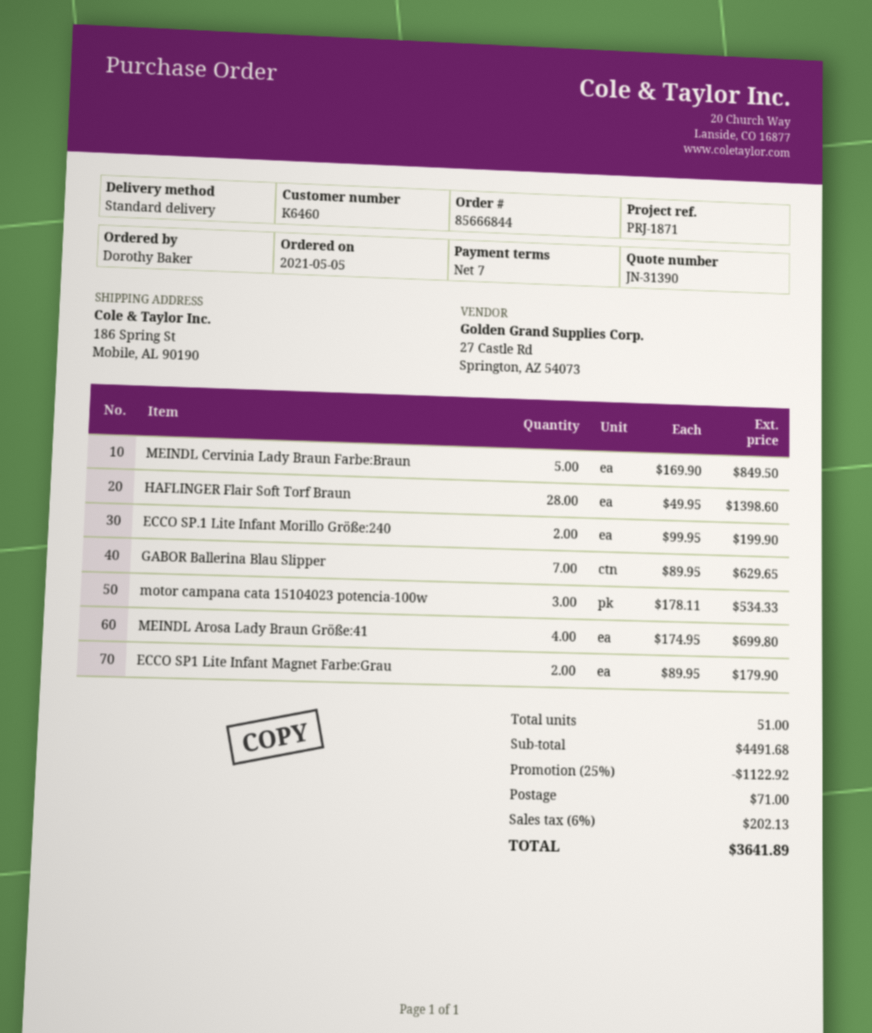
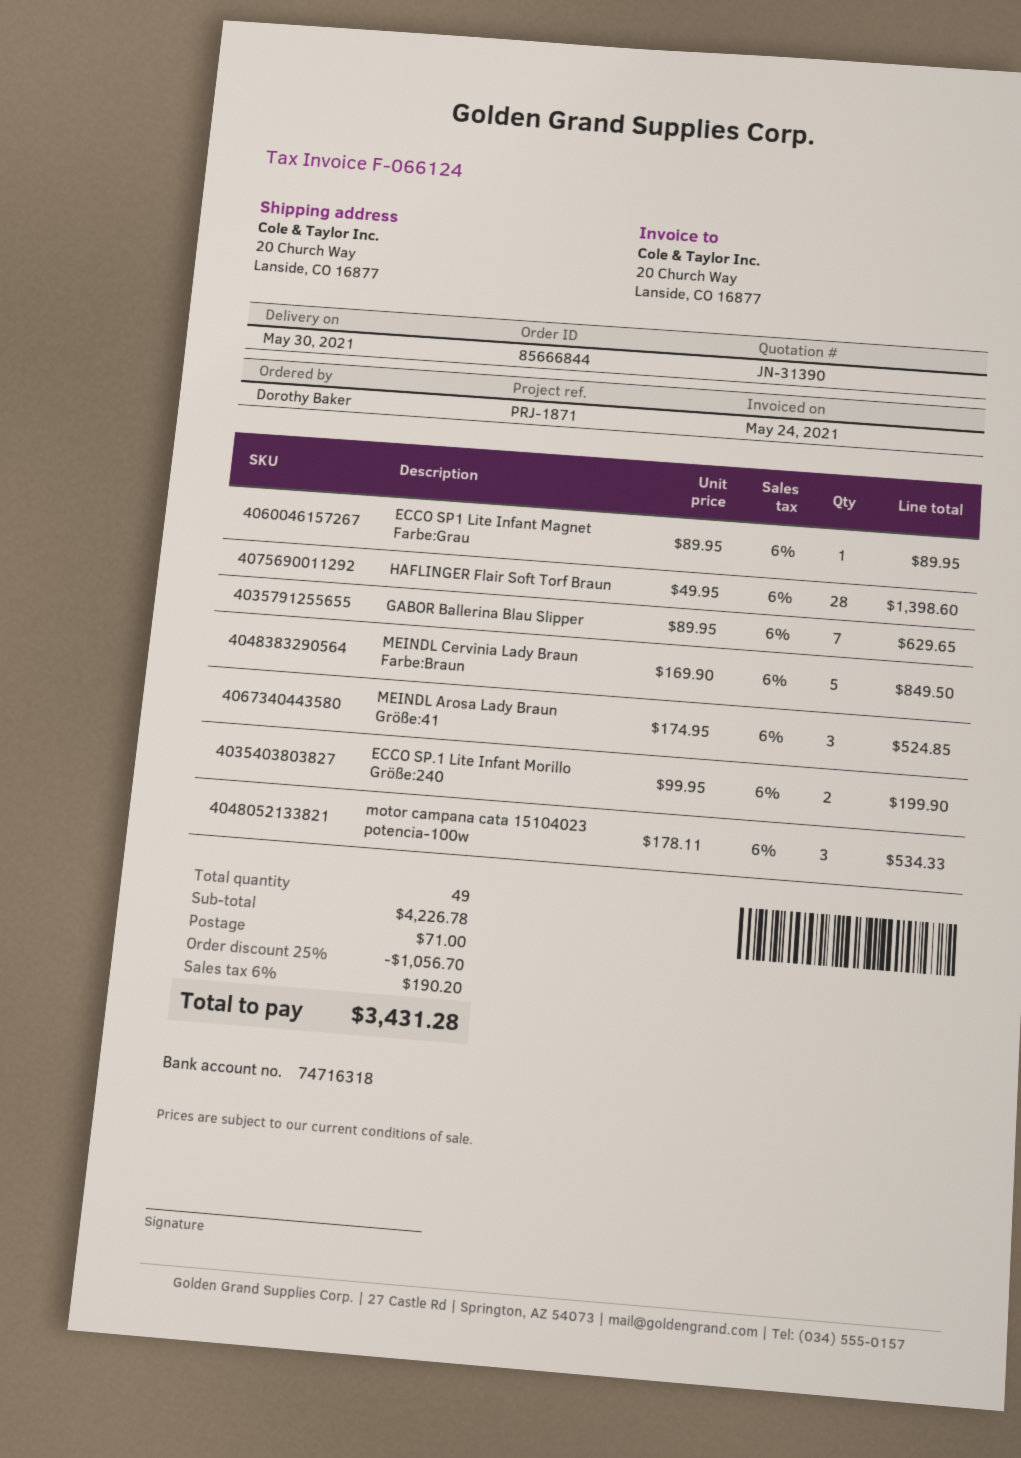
ship to: 186 Spring St, Mobile, AL 90190 -> 20 Church Way, Lanside, CO 16877
MEINDL Arosa Lady Braun Größe:41: 4 x 174.95 = 699.80 -> 3 x 174.95 = 524.85
ECCO SP1 Lite Infant Magnet Farbe:Grau: 2 x 89.95 = 179.90 -> 1 x 89.95 = 89.95
total quantity: 51 -> 49
subtotal: 4491.68 -> 4226.78
discount: 25% = 1122.92 -> 25% = 1056.70
tax: 6% = 202.13 -> 6% = 190.20
total: 3641.89 -> 3431.28

